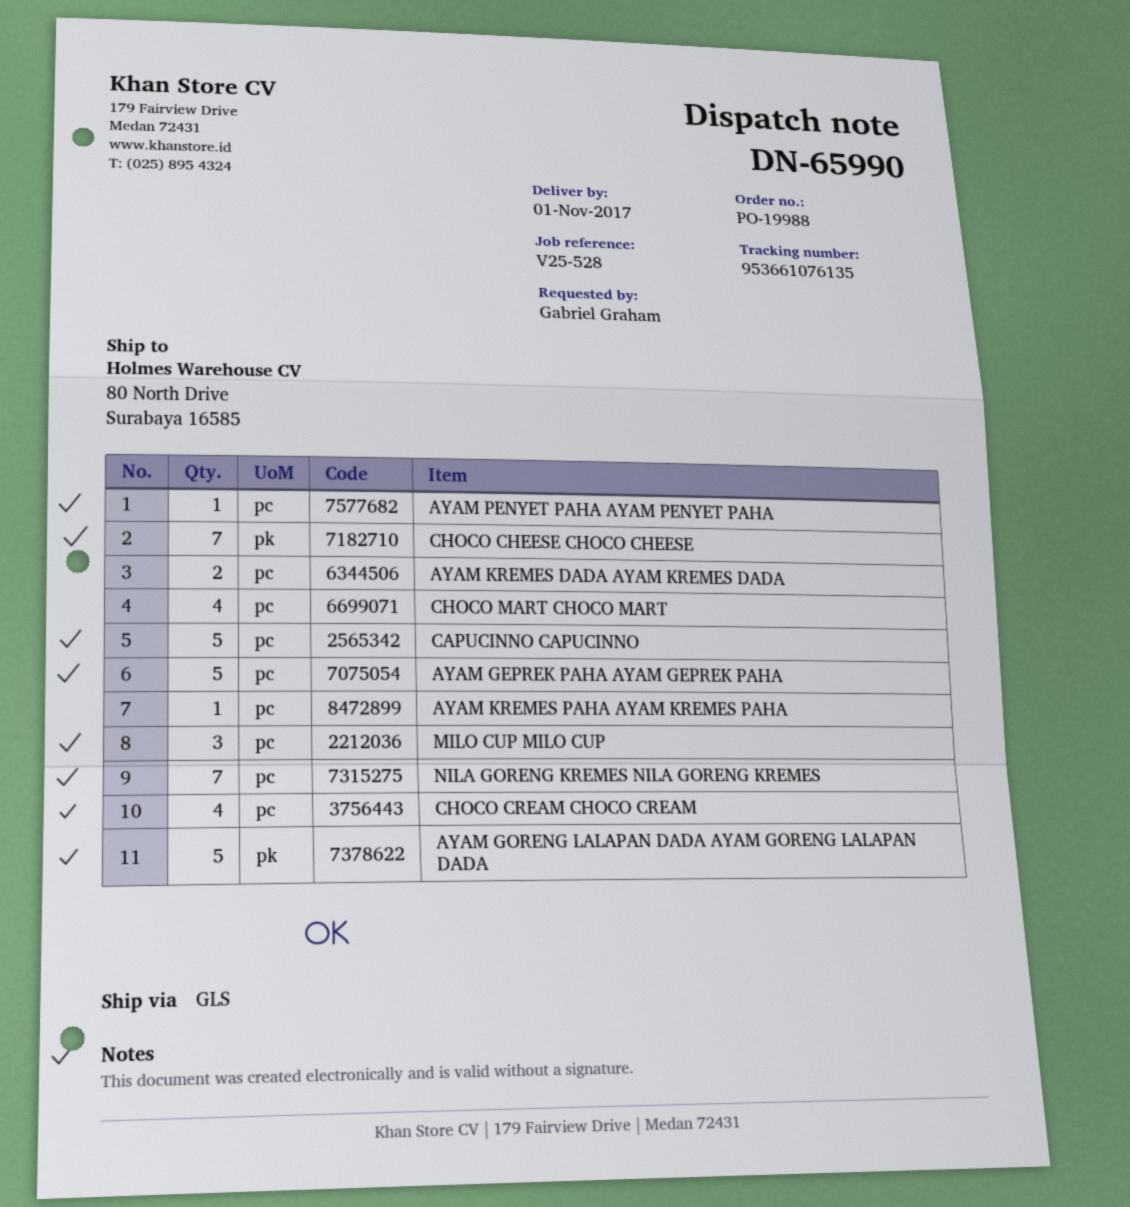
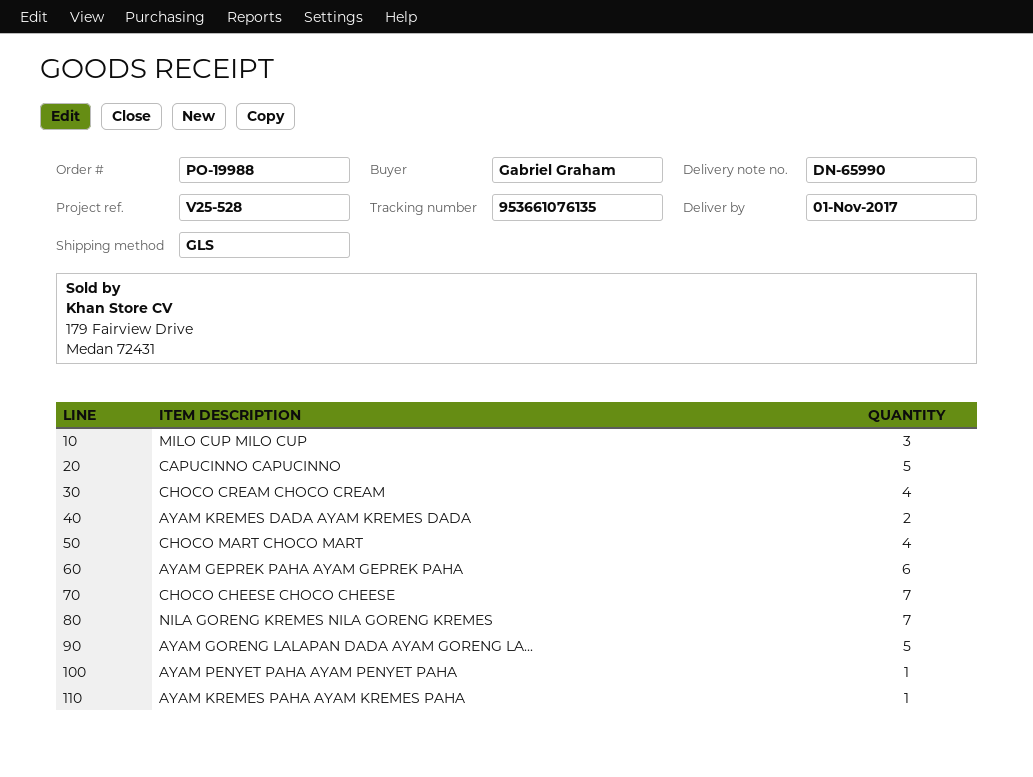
AYAM GEPREK PAHA AYAM GEPREK PAHA: 5 -> 6

